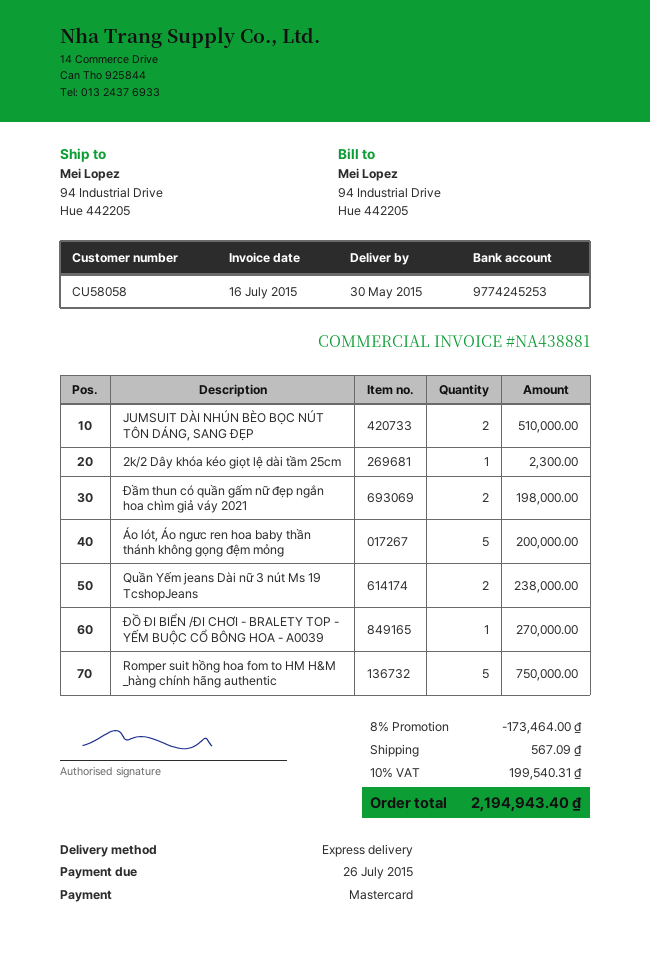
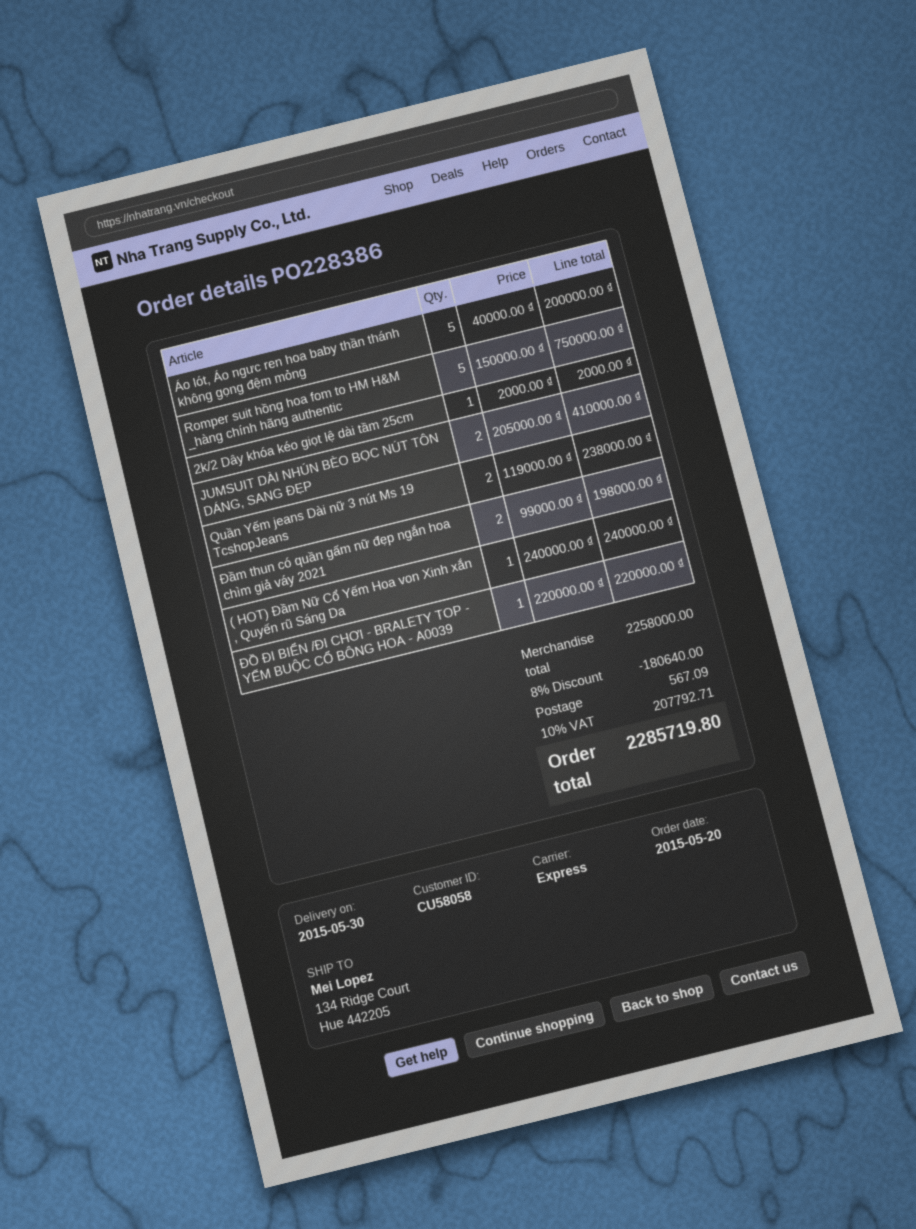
ship to: 94 Industrial Drive, Hue 442205 -> 134 Ridge Court, Hue 442205
JUMSUIT DÀI NHÚN BÈO BỌC NÚT TÔN DÁNG, SANG ĐẸP: 2 for 510000.00 -> 2 for 410000.00
2k/2 Dây khóa kéo giọt lệ dài tầm 25cm: 1 for 2300.00 -> 1 for 2000.00
ĐỒ ĐI BIỂN /ĐI CHƠI - BRALETY TOP - YẾM BUỘC CỔ BÔNG HOA - A0039: 1 for 270000.00 -> 1 for 220000.00
( HOT) Đầm Nữ Cổ Yếm Hoa von Xinh xắn , Quyến rũ Sáng Da: none -> 1 for 240000.00
discount: 8% = 173464.00 -> 8% = 180640.00
tax: 10% = 199540.31 -> 10% = 207792.71
total: 2194943.40 -> 2285719.80

